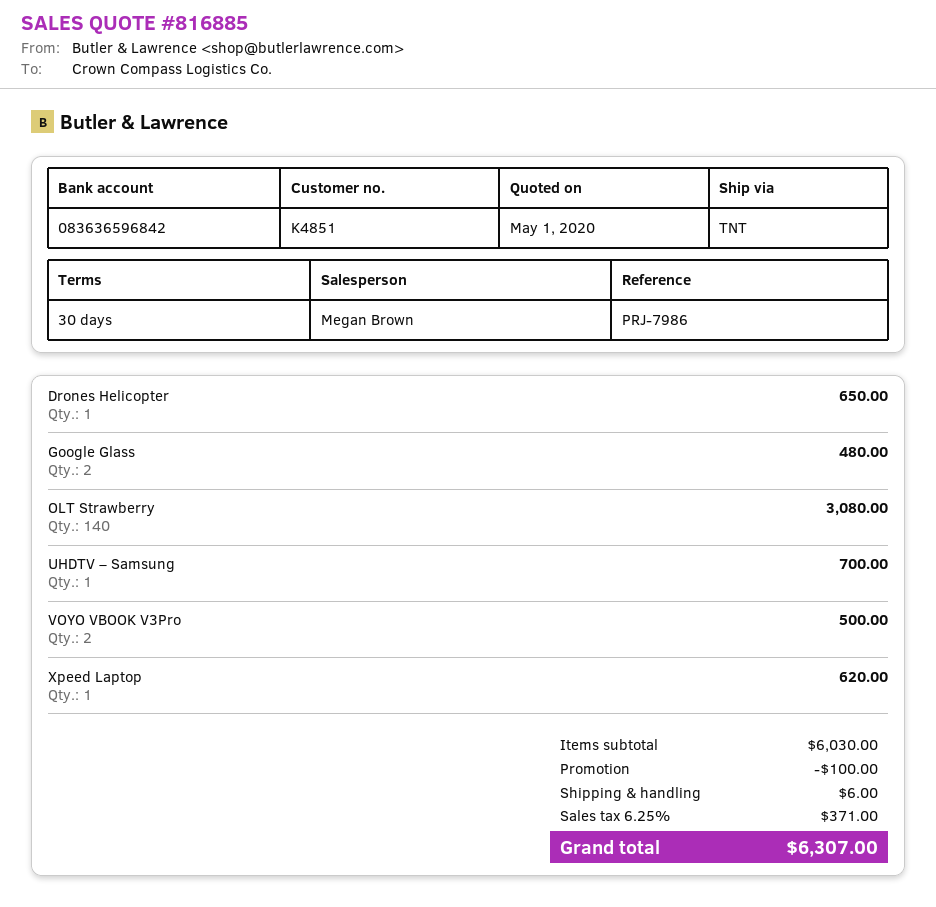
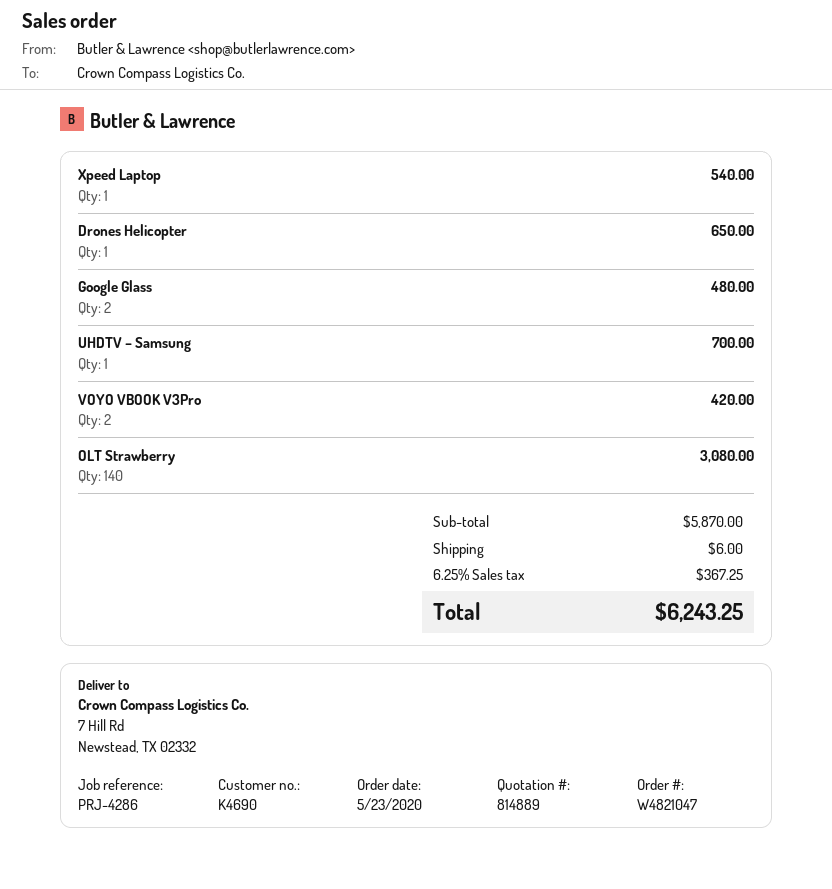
quote number: 816885 -> 814889
customer number: K4851 -> K4690
reference: PRJ-7986 -> PRJ-4286
VOYO VBOOK V3Pro: 2 for 500.00 -> 2 for 420.00
Xpeed Laptop: 1 for 620.00 -> 1 for 540.00
subtotal: 6030.00 -> 5870.00
discount: 100.00 -> none
tax: 6.25% = 371.00 -> 6.25% = 367.25
total: 6307.00 -> 6243.25

